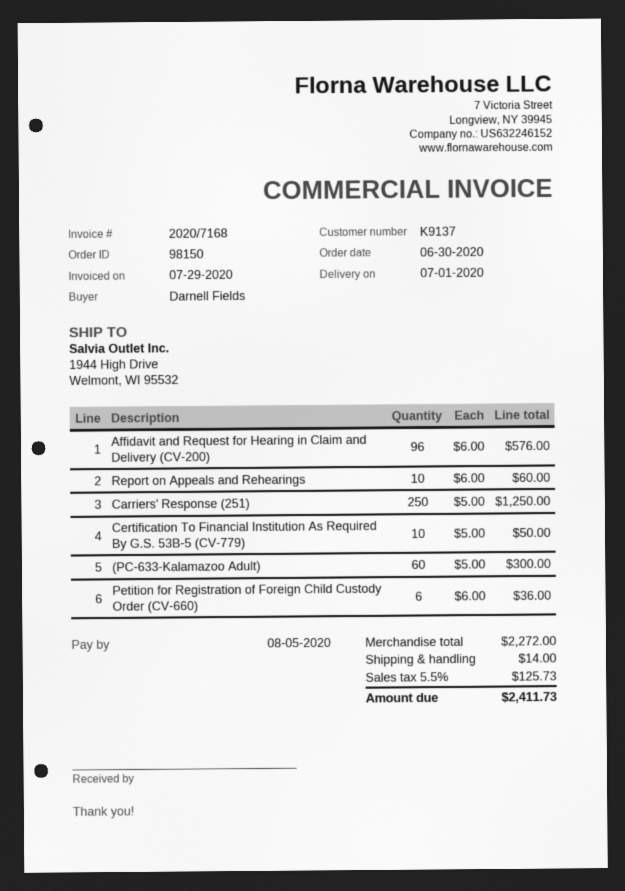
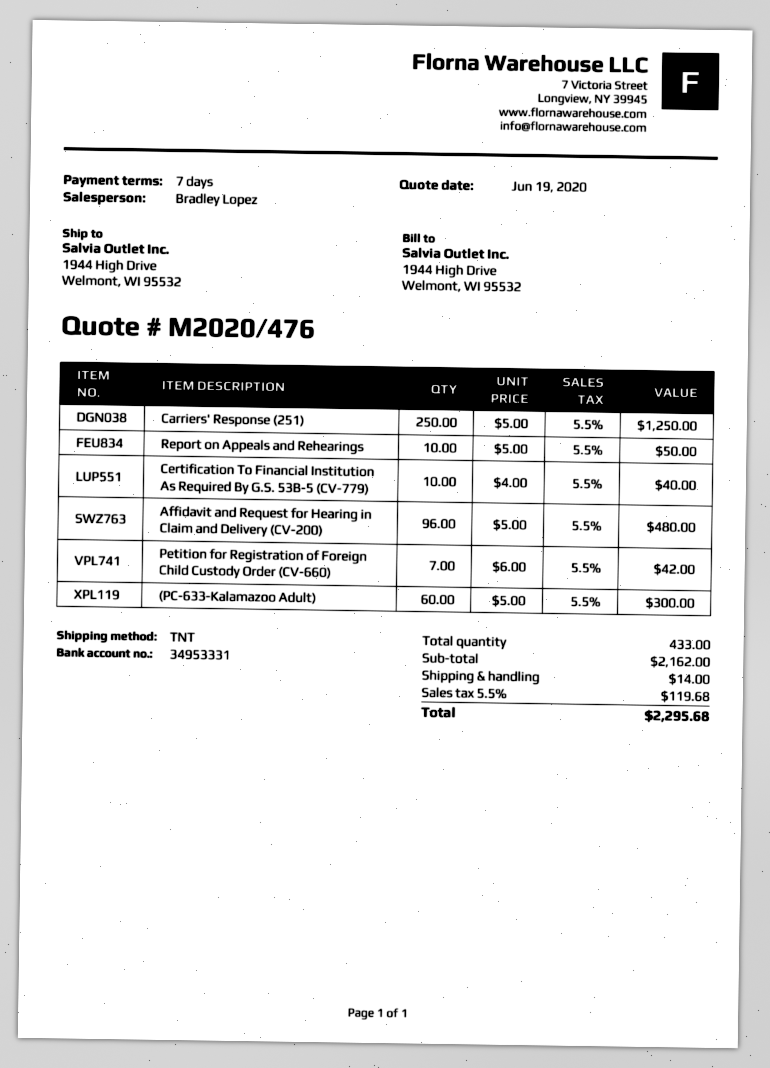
Affidavit and Request for Hearing in Claim and Delivery (CV-200): 96 x 6.00 = 576.00 -> 96 x 5.00 = 480.00
Report on Appeals and Rehearings: 10 x 6.00 = 60.00 -> 10 x 5.00 = 50.00
Certification To Financial Institution As Required By G.S. 53B-5 (CV-779): 10 x 5.00 = 50.00 -> 10 x 4.00 = 40.00
Petition for Registration of Foreign Child Custody Order (CV-660): 6 x 6.00 = 36.00 -> 7 x 6.00 = 42.00
subtotal: 2272.00 -> 2162.00
tax: 5.5% = 125.73 -> 5.5% = 119.68
total: 2411.73 -> 2295.68

